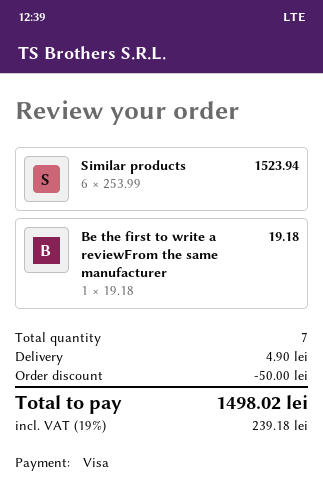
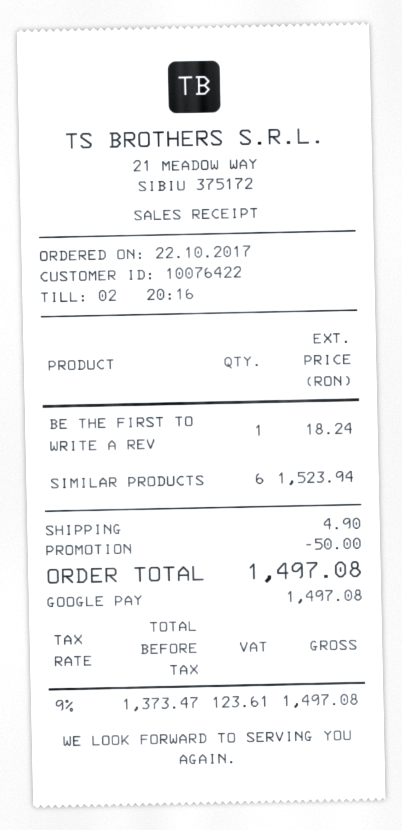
payment method: Visa -> Google Pay
Be the first to write a reviewFrom the same manufacturer: 1 for 19.18 -> 1 for 18.24
tax: 19% = 239.18 -> 9% = 123.61
total: 1498.02 -> 1497.08

